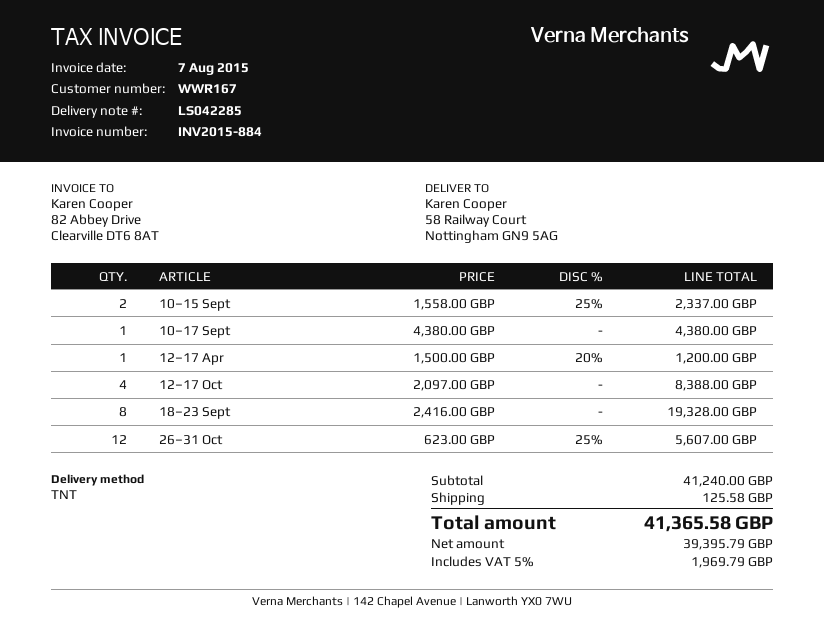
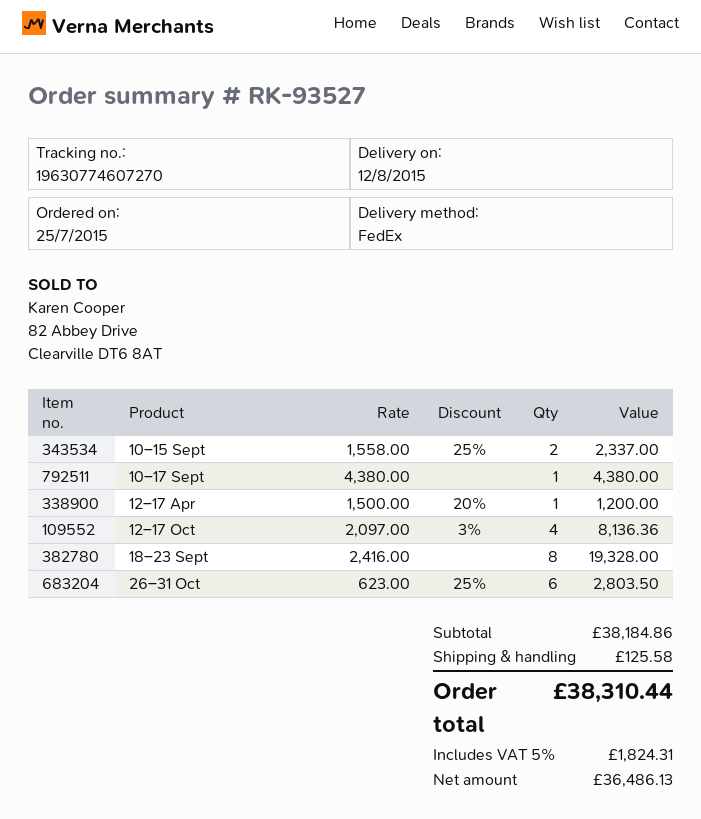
shipping method: TNT -> FedEx
12–17 Oct: 4 x 2097.00 = 8388.00 -> 4 x 2097.00 - 3% = 8136.36
26–31 Oct: 12 x 623.00 - 25% = 5607.00 -> 6 x 623.00 - 25% = 2803.50
subtotal: 41240.00 -> 38184.86
net: 39395.79 -> 36486.13
tax: 5% = 1969.79 -> 5% = 1824.31
total: 41365.58 -> 38310.44

